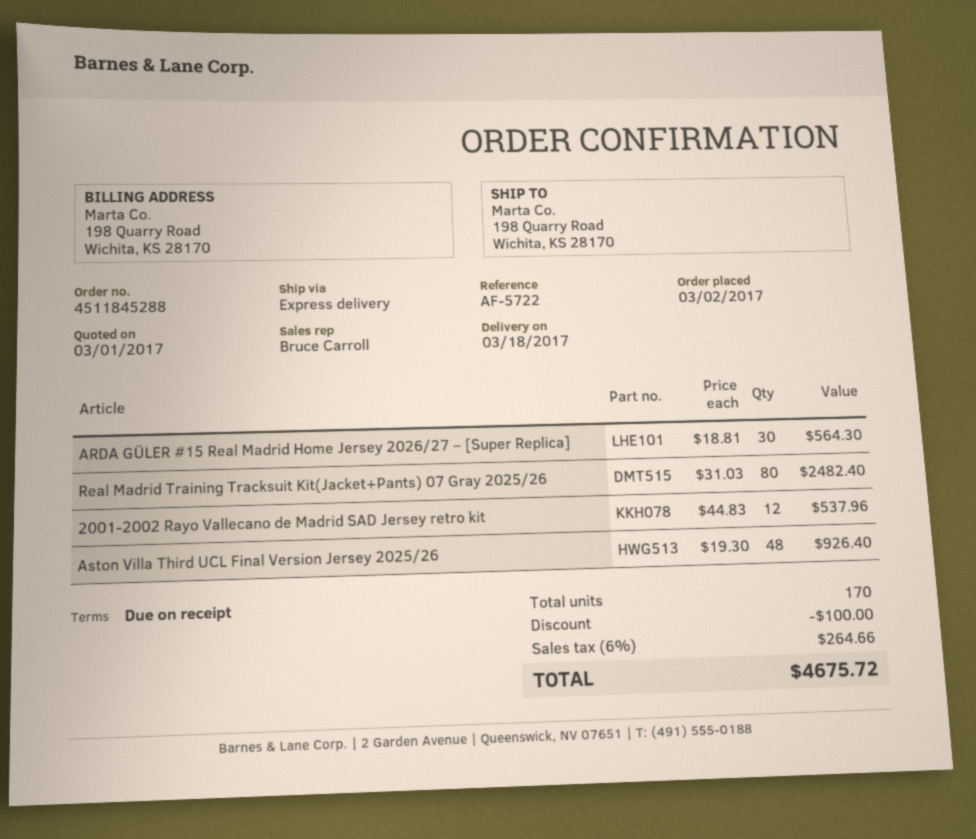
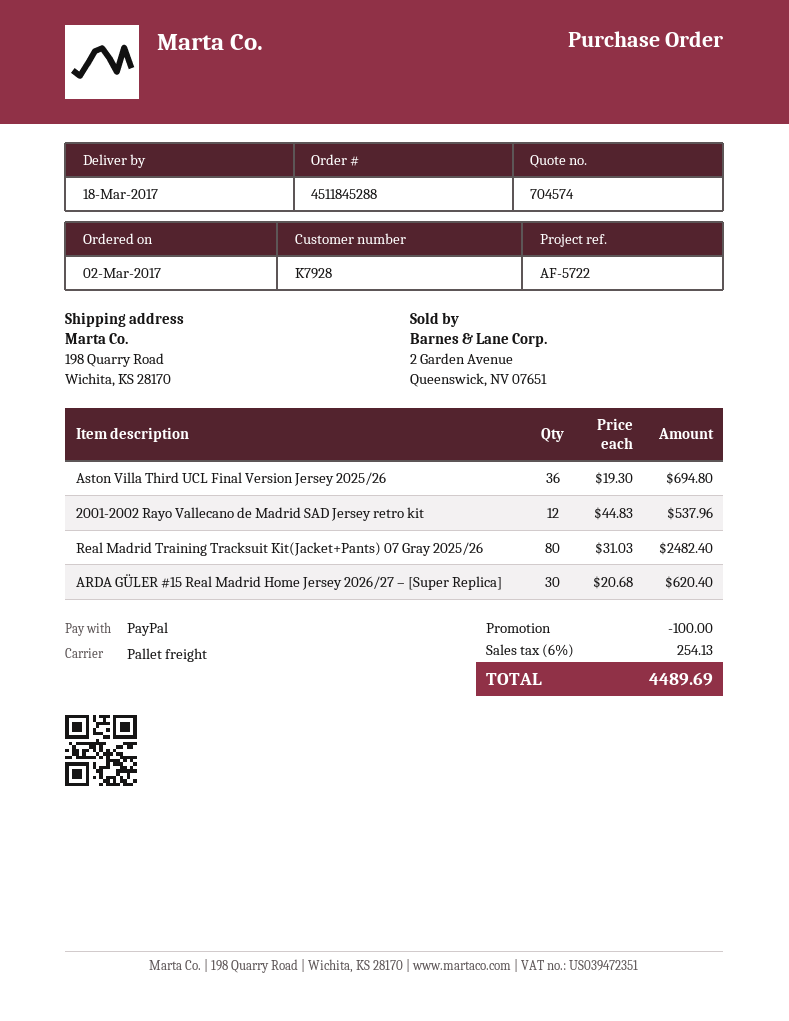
shipping method: express -> pallet freight
ARDA GÜLER #15 Real Madrid Home Jersey 2026/27 – [Super Replica]: 30 x 18.81 = 564.30 -> 30 x 20.68 = 620.40
Aston Villa Third UCL Final Version Jersey 2025/26: 48 x 19.30 = 926.40 -> 36 x 19.30 = 694.80
tax: 6% = 264.66 -> 6% = 254.13
total: 4675.72 -> 4489.69

